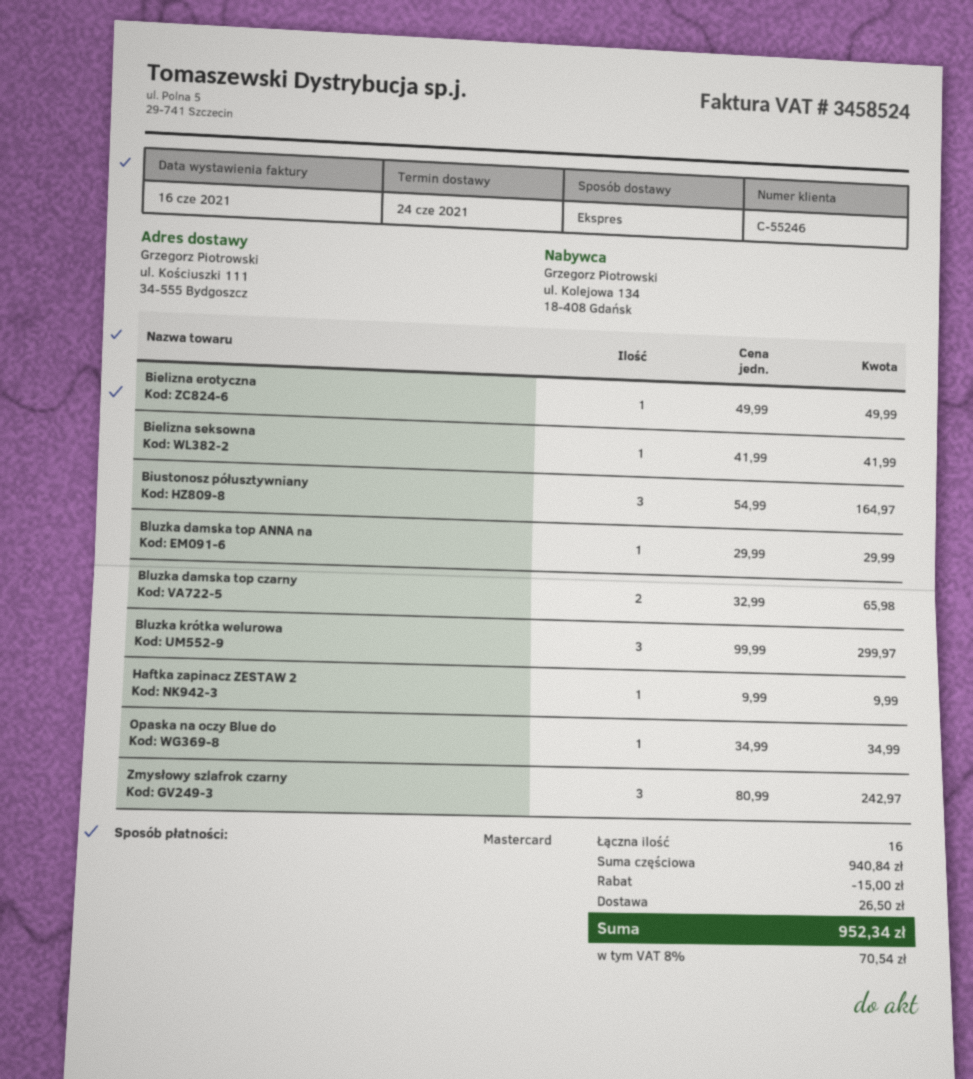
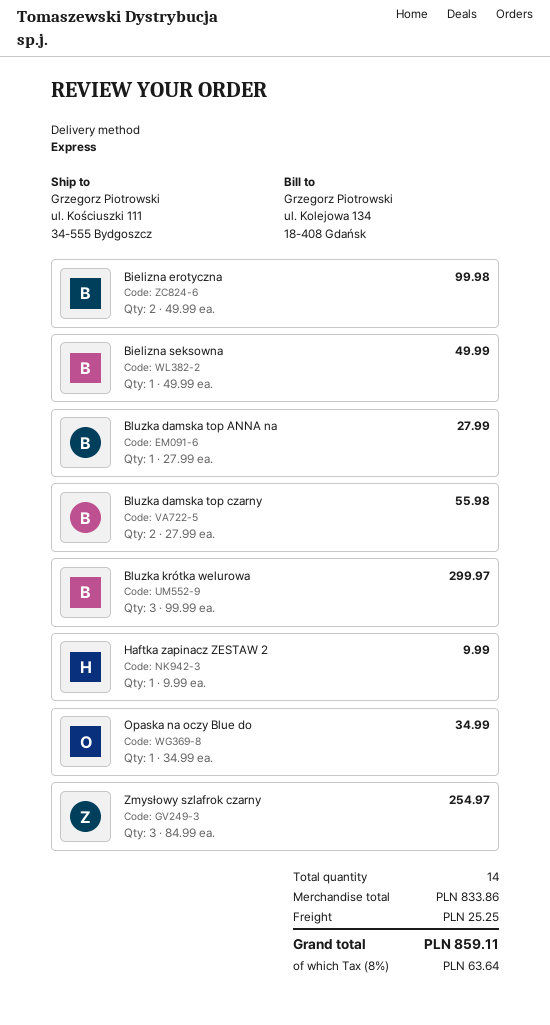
Bielizna erotyczna: 1 x 49.99 = 49.99 -> 2 x 49.99 = 99.98
Bielizna seksowna: 1 x 41.99 = 41.99 -> 1 x 49.99 = 49.99
Biustonosz półusztywniany: 3 x 54.99 = 164.97 -> none
Bluzka damska top ANNA na: 1 x 29.99 = 29.99 -> 1 x 27.99 = 27.99
Bluzka damska top czarny: 2 x 32.99 = 65.98 -> 2 x 27.99 = 55.98
Zmysłowy szlafrok czarny: 3 x 80.99 = 242.97 -> 3 x 84.99 = 254.97
total quantity: 16 -> 14
subtotal: 940.84 -> 833.86
discount: 15.00 -> none
shipping: 26.50 -> 25.25
tax: 8% = 70.54 -> 8% = 63.64
total: 952.34 -> 859.11

